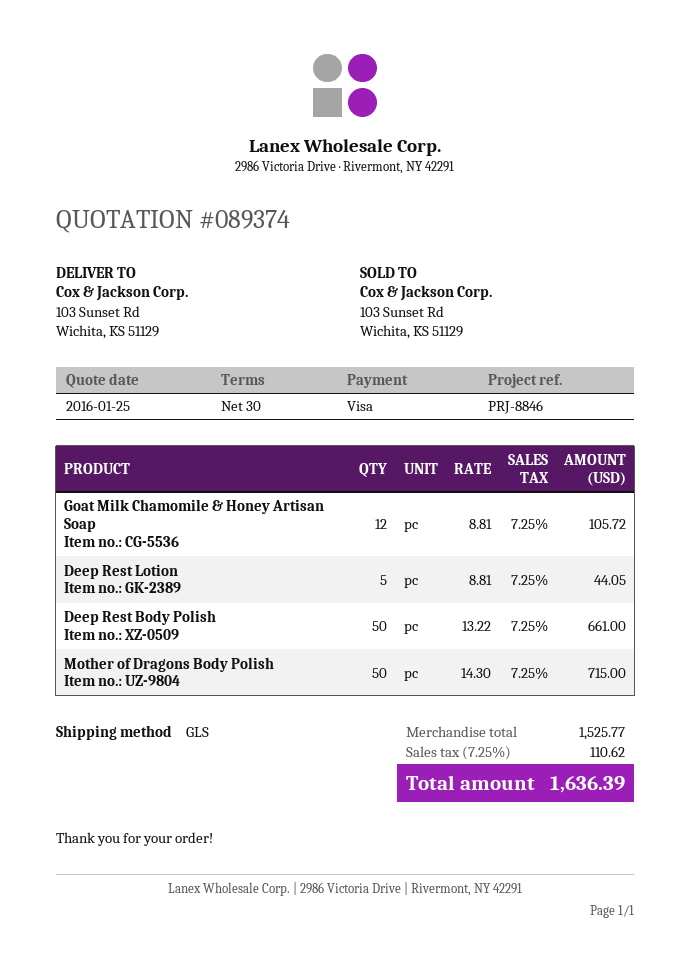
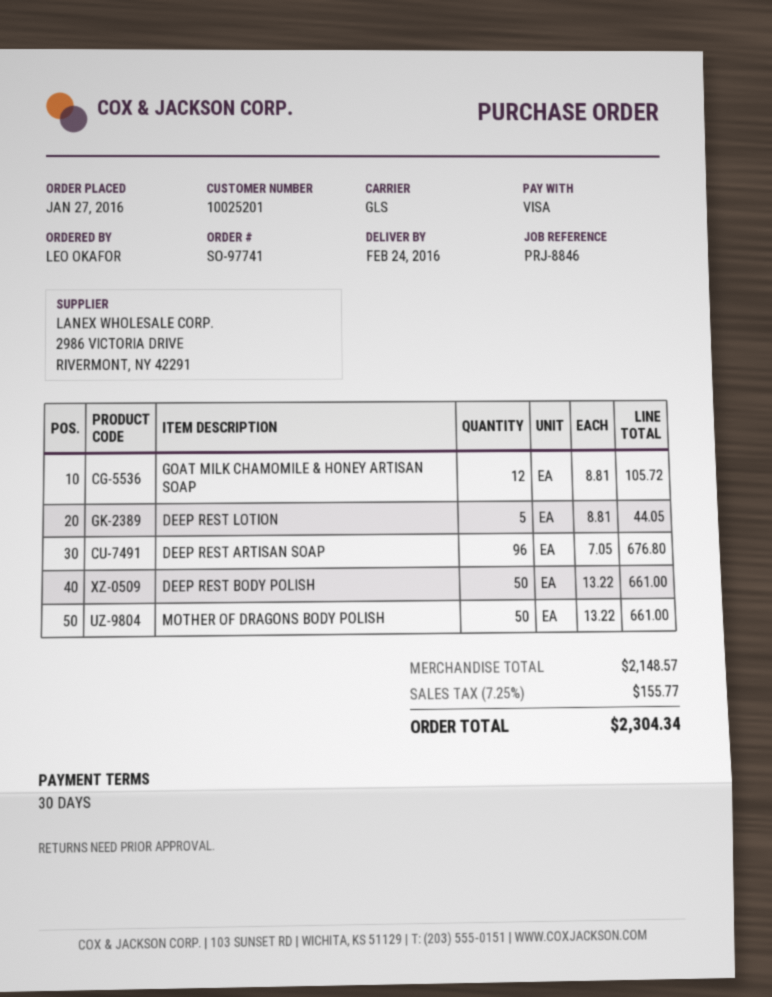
Mother of Dragons Body Polish: 50 x 14.30 = 715.00 -> 50 x 13.22 = 661.00
DEEP REST ARTISAN SOAP: none -> 96 x 7.05 = 676.80
subtotal: 1525.77 -> 2148.57
tax: 7.25% = 110.62 -> 7.25% = 155.77
total: 1636.39 -> 2304.34

